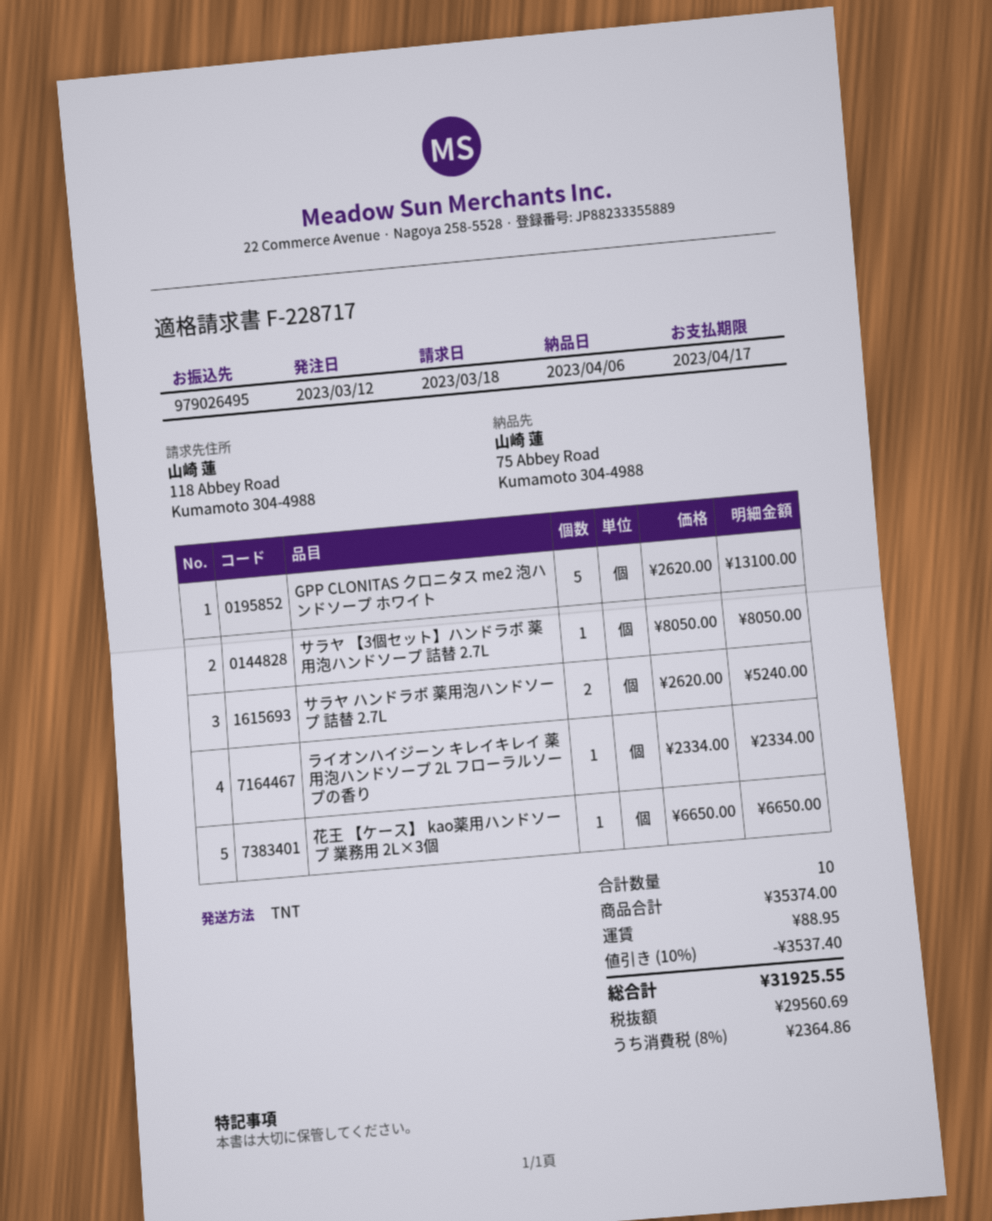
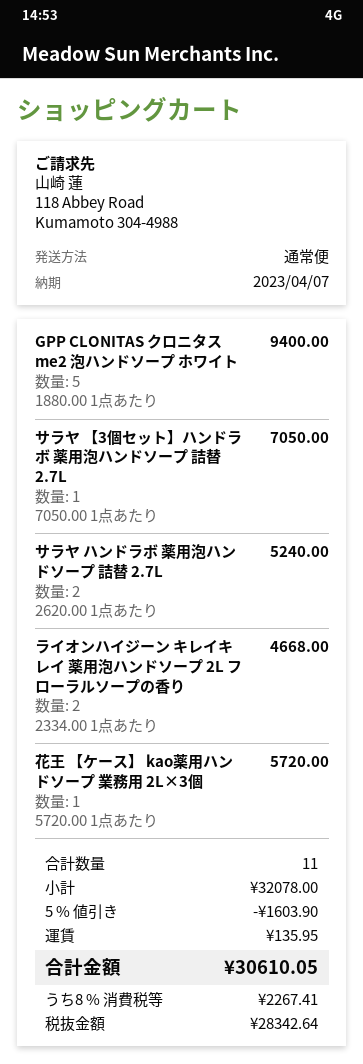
delivery date: 2023-04-06 -> 2023-04-07
shipping method: TNT -> standard
GPP CLONITAS クロニタス me2 泡ハンドソープ ホワイト: 5 x 2620.00 = 13100.00 -> 5 x 1880.00 = 9400.00
サラヤ 【3個セット】ハンドラボ 薬用泡ハンドソープ 詰替 2.7L: 1 x 8050.00 = 8050.00 -> 1 x 7050.00 = 7050.00
ライオンハイジーン キレイキレイ 薬用泡ハンドソープ 2L フローラルソープの香り: 1 x 2334.00 = 2334.00 -> 2 x 2334.00 = 4668.00
花王 【ケース】 kao薬用ハンドソープ 業務用 2L×3個: 1 x 6650.00 = 6650.00 -> 1 x 5720.00 = 5720.00
total quantity: 10 -> 11
subtotal: 35374.00 -> 32078.00
discount: 10% = 3537.40 -> 5% = 1603.90
shipping: 88.95 -> 135.95
net: 29560.69 -> 28342.64
tax: 8% = 2364.86 -> 8% = 2267.41
total: 31925.55 -> 30610.05

